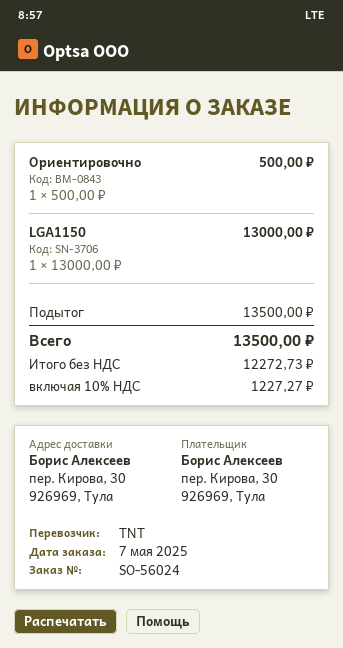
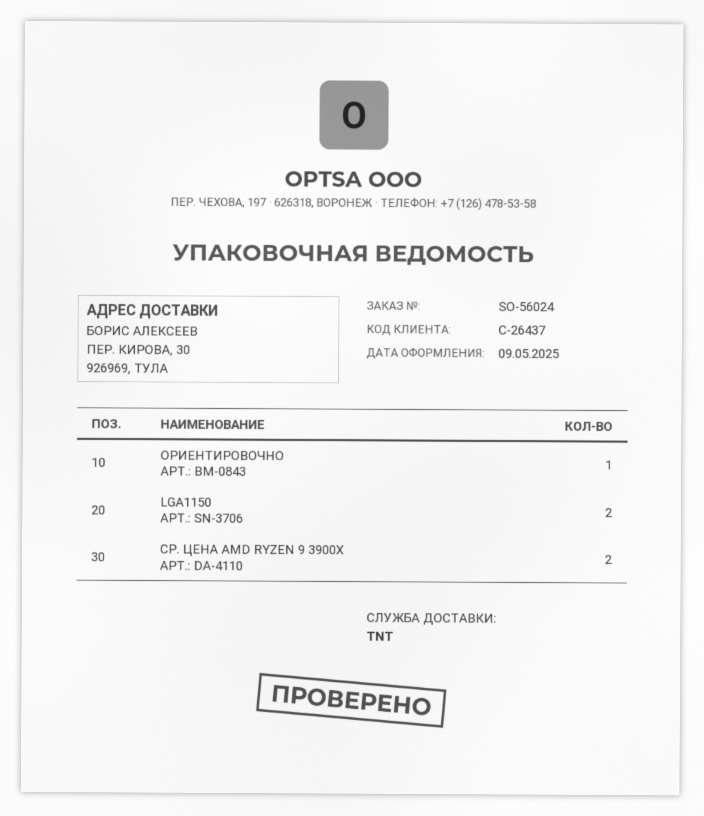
order date: 2025-05-07 -> 2025-05-09
LGA1150: 1 -> 2
СР. ЦЕНА AMD RYZEN 9 3900X: none -> 2

